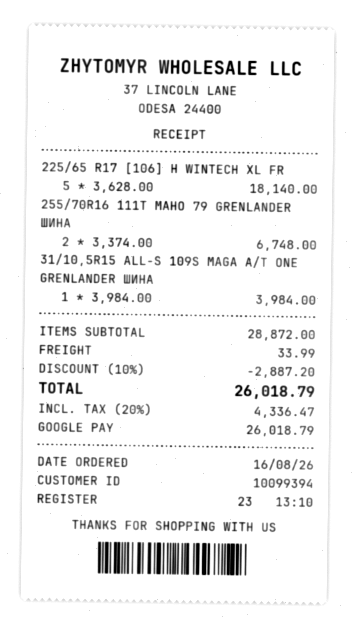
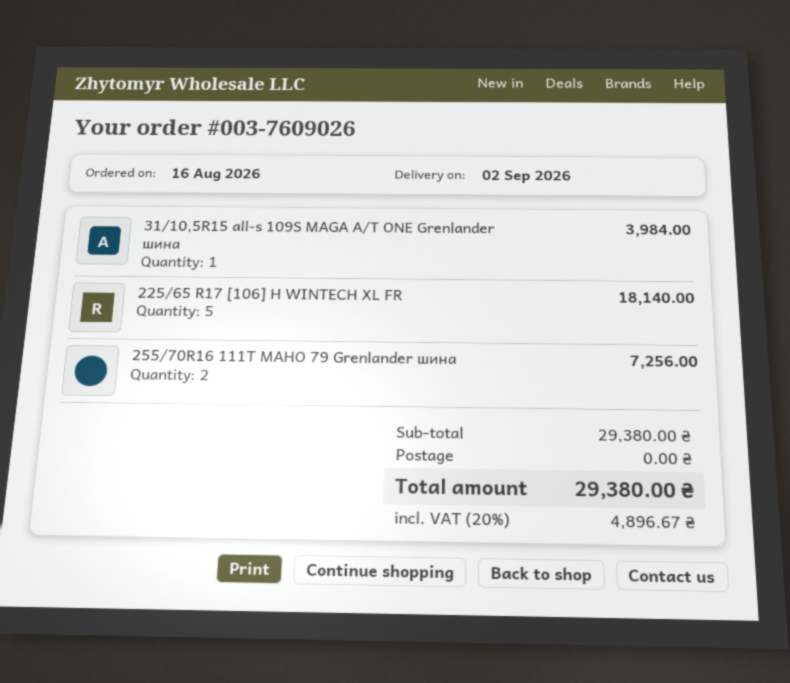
255/70R16 111T MAHO 79 GRENLANDER ШИНА: 2 for 6748.00 -> 2 for 7256.00
subtotal: 28872.00 -> 29380.00
discount: 10% = 2887.20 -> none
shipping: 33.99 -> 0.00
tax: 20% = 4336.47 -> 20% = 4896.67
total: 26018.79 -> 29380.00

